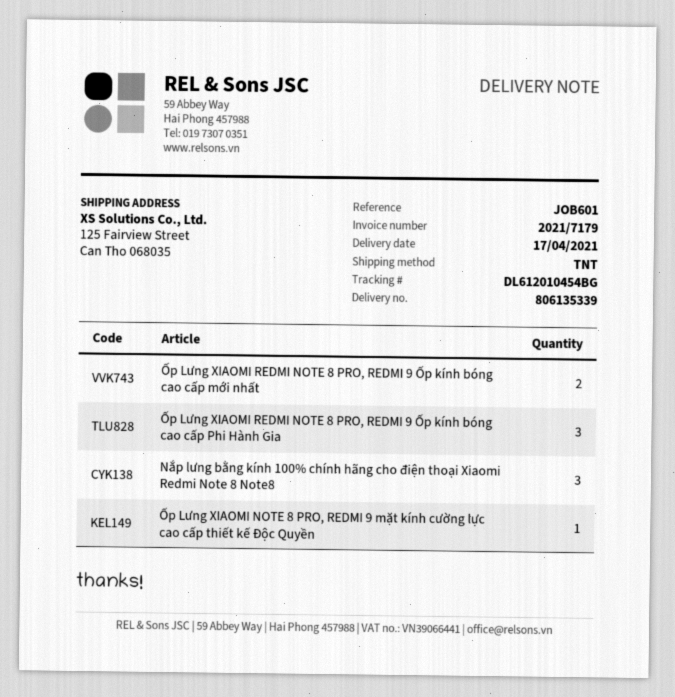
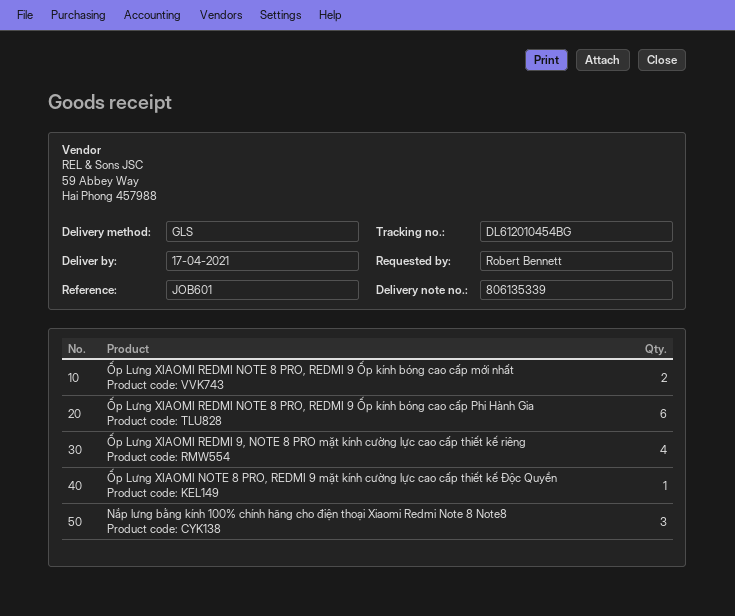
shipping method: TNT -> GLS
Ốp Lưng XIAOMI REDMI NOTE 8 PRO, REDMI 9 Ốp kính bóng cao cấp Phi Hành Gia: 3 -> 6
Ốp Lưng XIAOMI REDMI 9, NOTE 8 PRO mặt kính cường lực cao cấp thiết kế riêng: none -> 4

